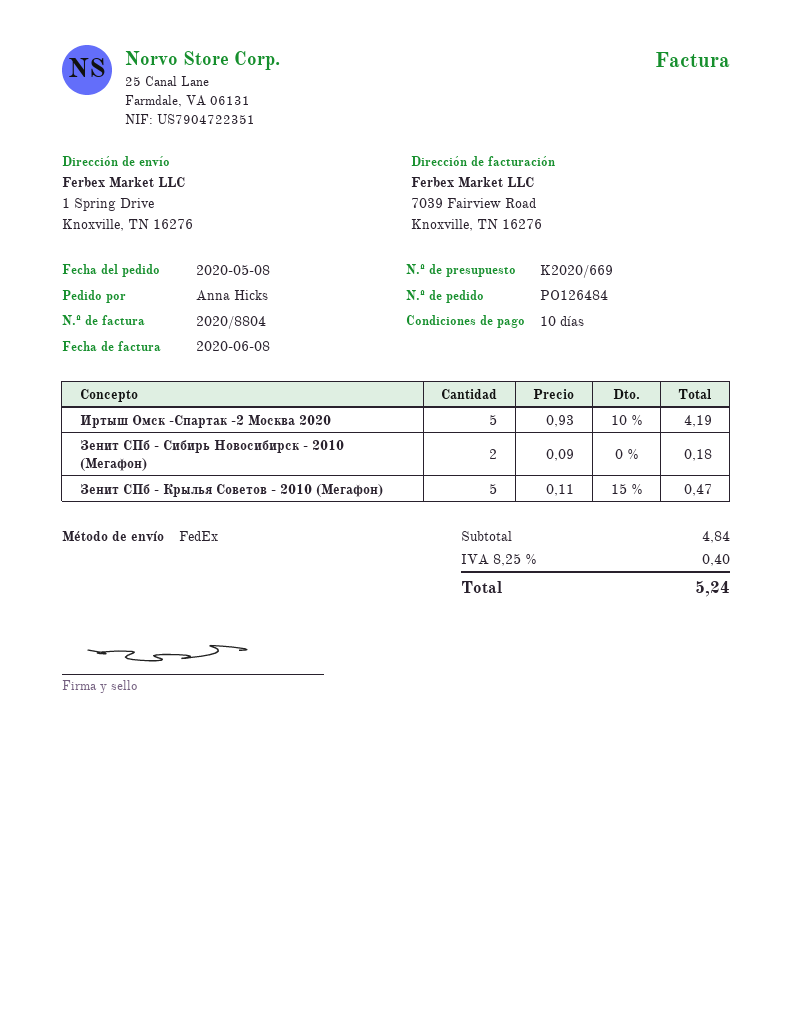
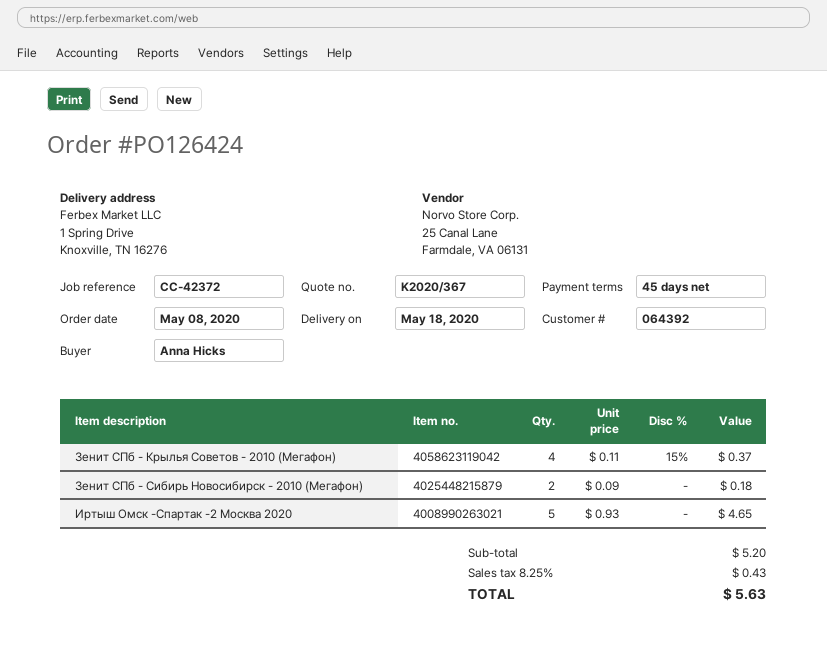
quote number: K2020/669 -> K2020/367
order number: PO126484 -> PO126424
payment terms: 10 days -> 45 days
Иртыш Омск -Спартак -2 Москва 2020: 5 x 0.93 - 10% = 4.19 -> 5 x 0.93 = 4.65
Зенит СПб - Крылья Советов - 2010 (Мегафон): 5 x 0.11 - 15% = 0.47 -> 4 x 0.11 - 15% = 0.37
subtotal: 4.84 -> 5.20
tax: 8.25% = 0.40 -> 8.25% = 0.43
total: 5.24 -> 5.63

